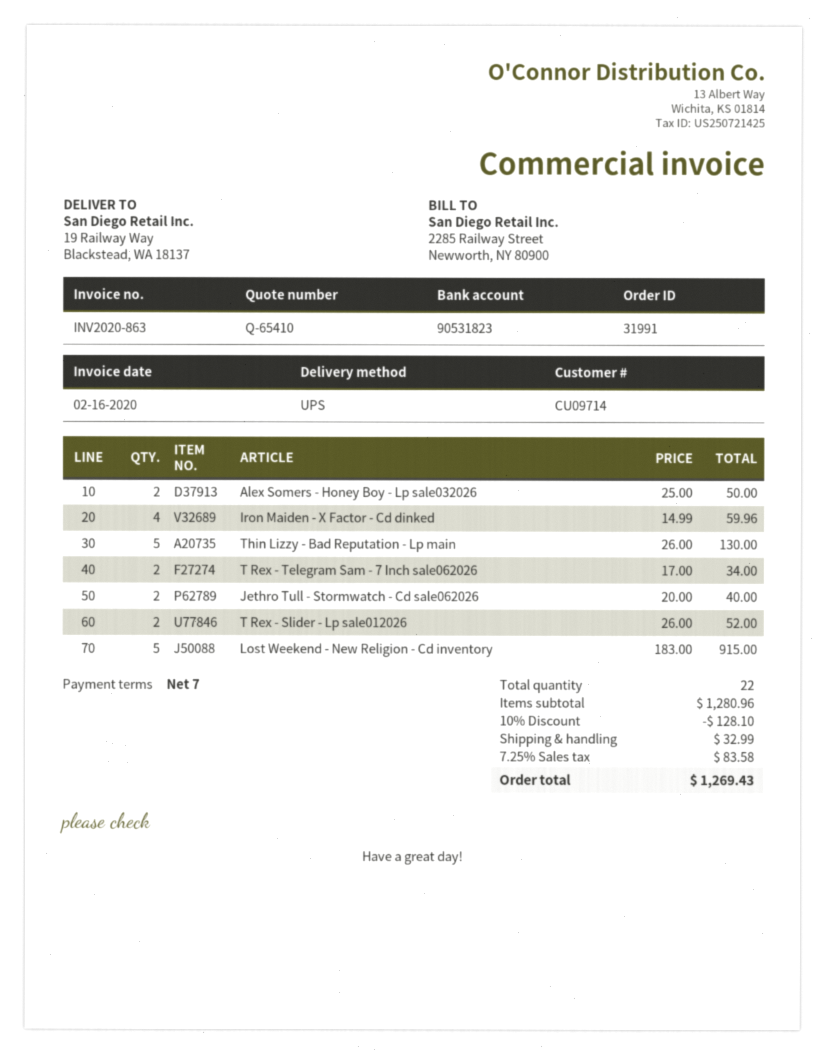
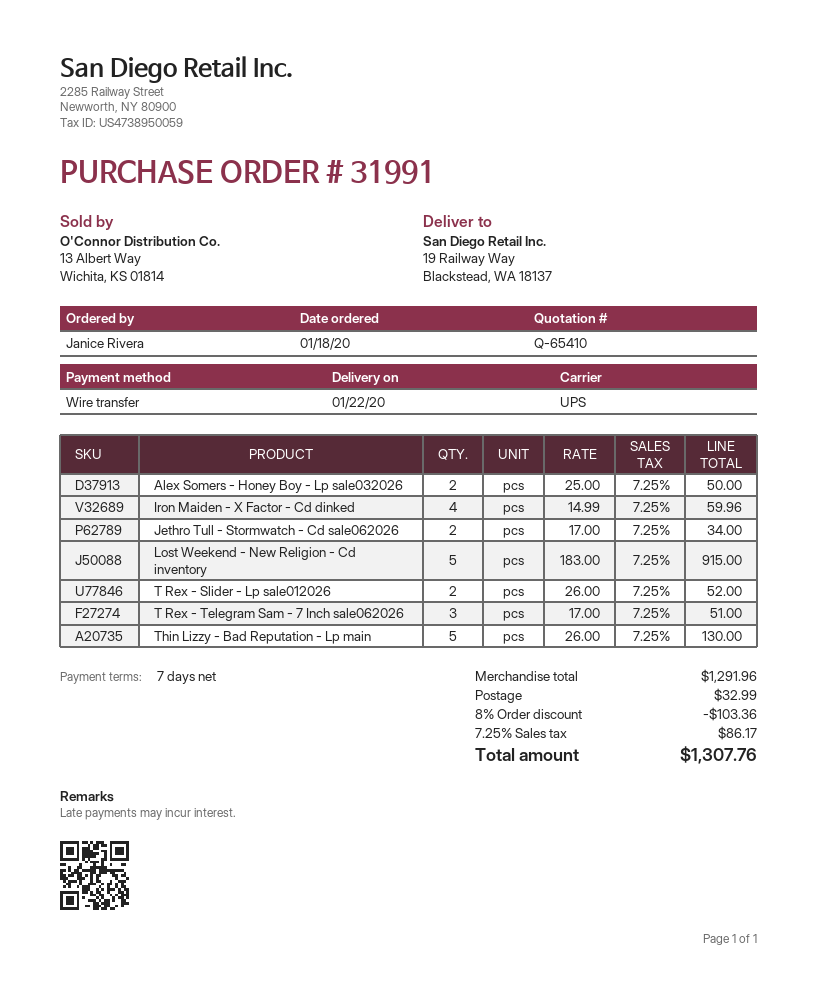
T Rex - Telegram Sam - 7 Inch sale062026: 2 x 17.00 = 34.00 -> 3 x 17.00 = 51.00
Jethro Tull - Stormwatch - Cd sale062026: 2 x 20.00 = 40.00 -> 2 x 17.00 = 34.00
subtotal: 1280.96 -> 1291.96
discount: 10% = 128.10 -> 8% = 103.36
tax: 7.25% = 83.58 -> 7.25% = 86.17
total: 1269.43 -> 1307.76

